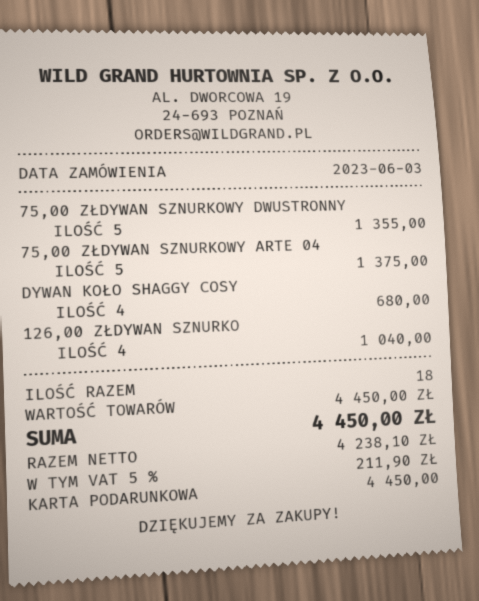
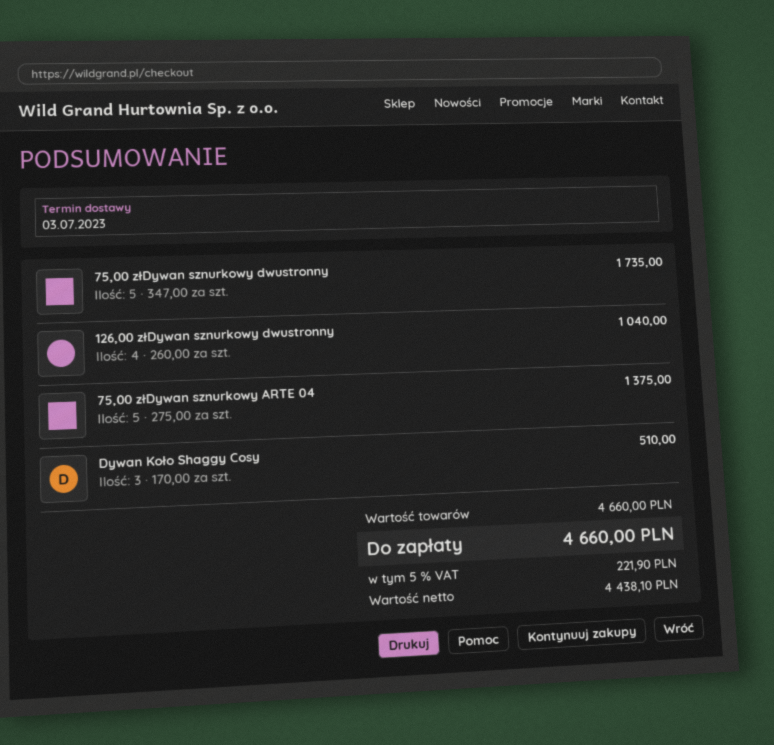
75,00 ZŁDYWAN SZNURKOWY DWUSTRONNY: 5 for 1355.00 -> 5 for 1735.00
DYWAN KOŁO SHAGGY COSY: 4 for 680.00 -> 3 for 510.00
subtotal: 4450.00 -> 4660.00
net: 4238.10 -> 4438.10
tax: 5% = 211.90 -> 5% = 221.90
total: 4450.00 -> 4660.00

